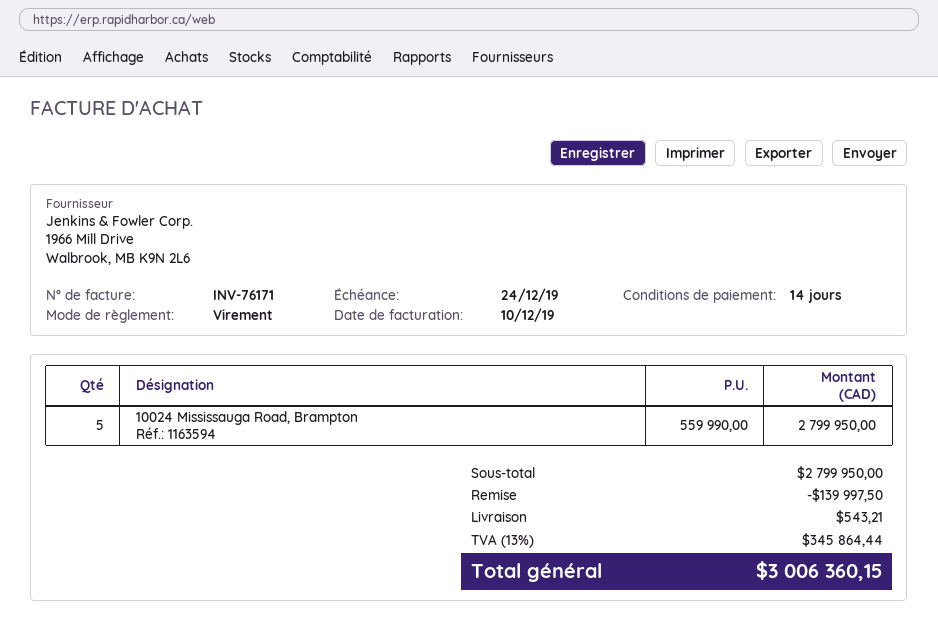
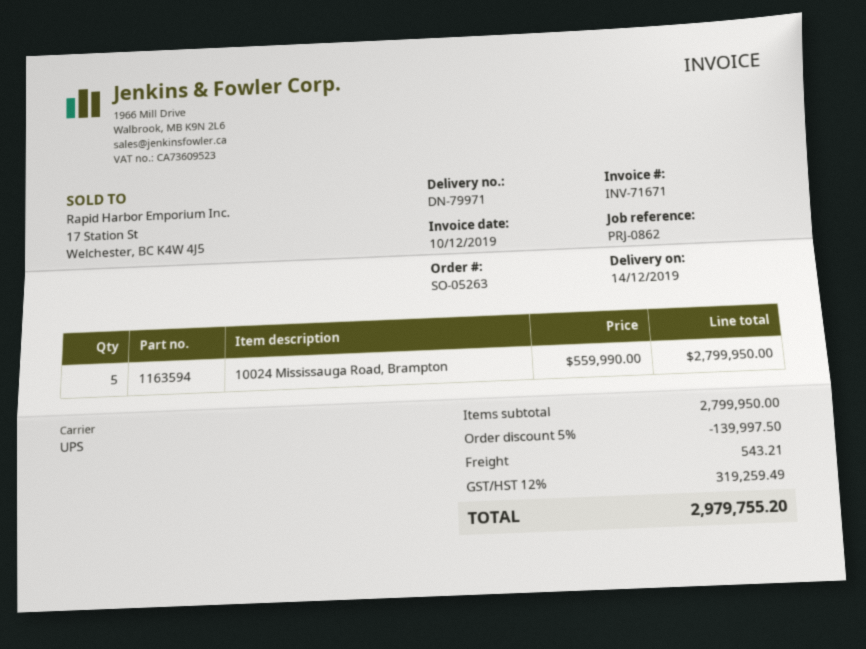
invoice number: INV-76171 -> INV-71671
tax: 13% = 345864.44 -> 12% = 319259.49
total: 3006360.15 -> 2979755.20

